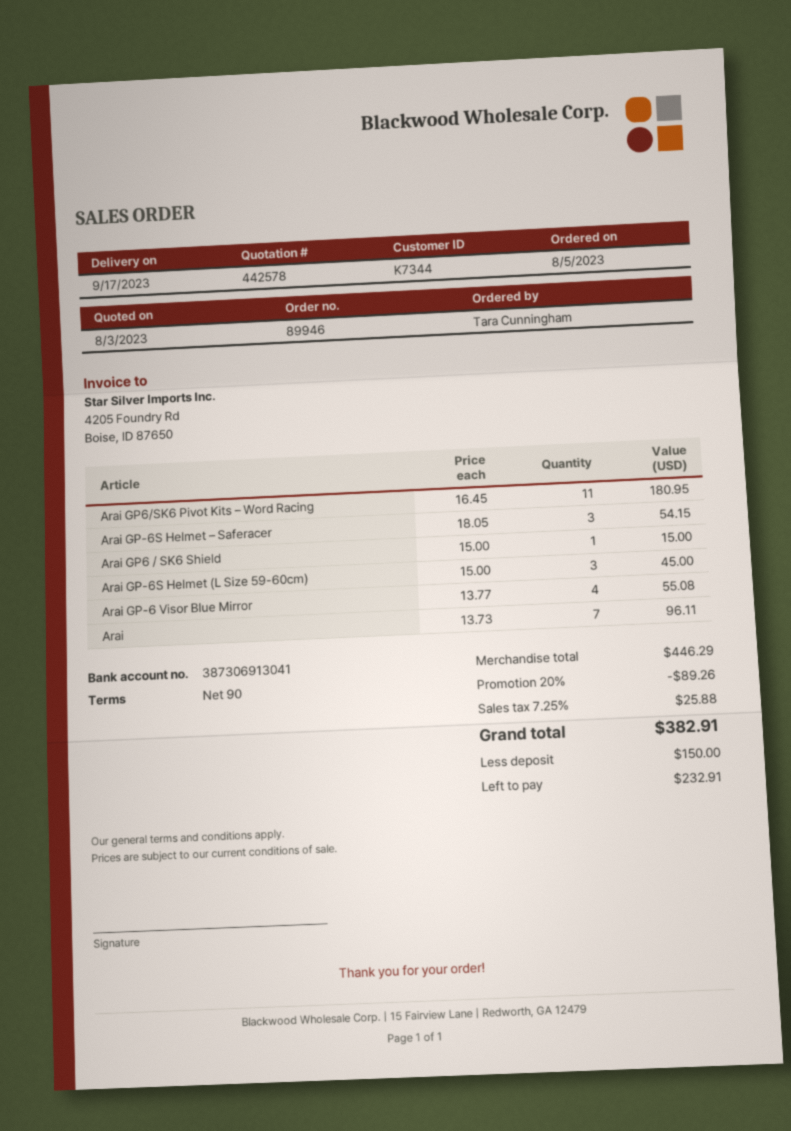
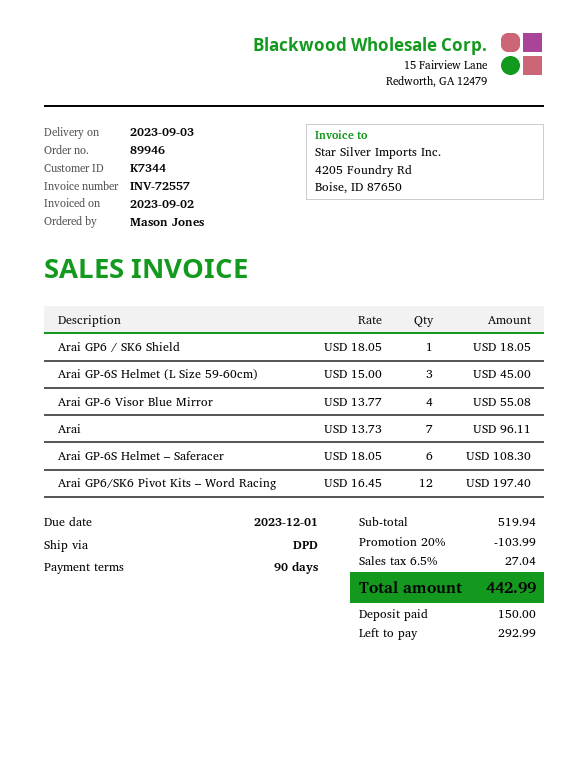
delivery date: 2023-09-17 -> 2023-09-03
ordered by: Tara Cunningham -> Mason Jones
Arai GP6/SK6 Pivot Kits – Word Racing: 11 x 16.45 = 180.95 -> 12 x 16.45 = 197.40
Arai GP-6S Helmet – Saferacer: 3 x 18.05 = 54.15 -> 6 x 18.05 = 108.30
Arai GP6 / SK6 Shield: 1 x 15.00 = 15.00 -> 1 x 18.05 = 18.05
subtotal: 446.29 -> 519.94
discount: 20% = 89.26 -> 20% = 103.99
tax: 7.25% = 25.88 -> 6.5% = 27.04
total: 382.91 -> 442.99
balance: 232.91 -> 292.99

